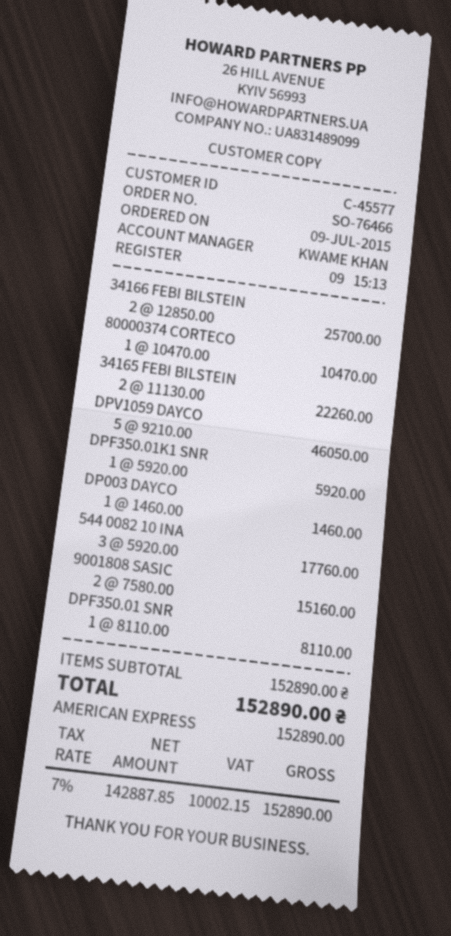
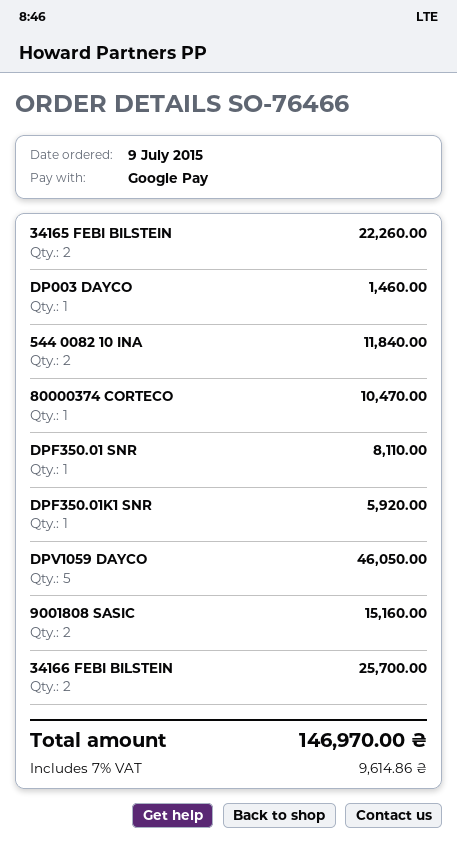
payment method: American Express -> Google Pay
544 0082 10 INA: 3 for 17760.00 -> 2 for 11840.00
tax: 7% = 10002.15 -> 7% = 9614.86
total: 152890.00 -> 146970.00

